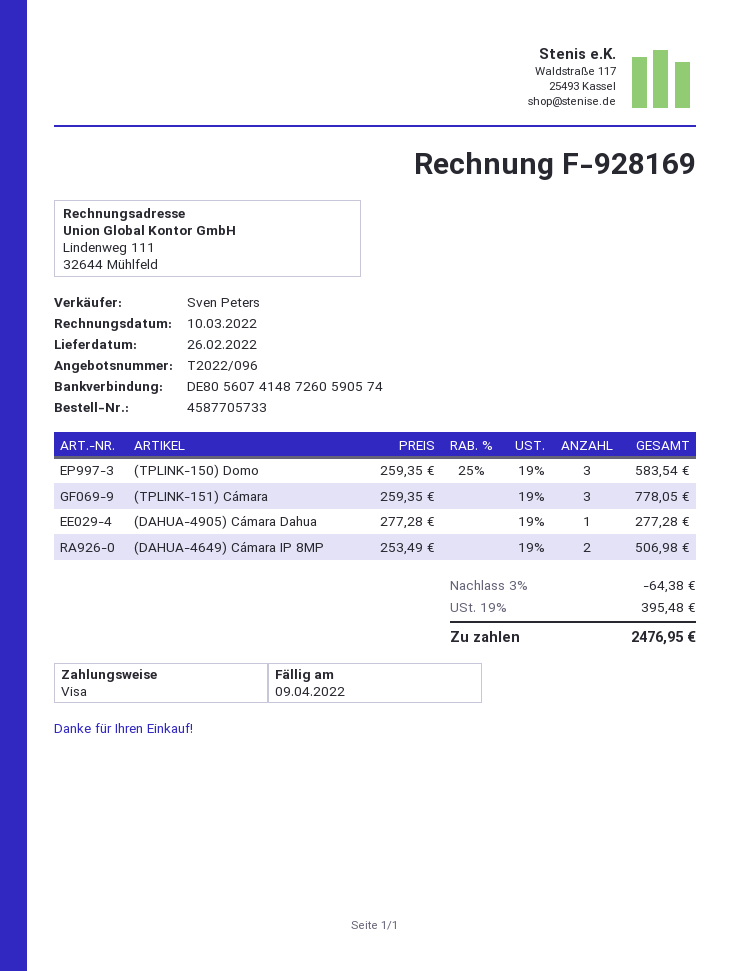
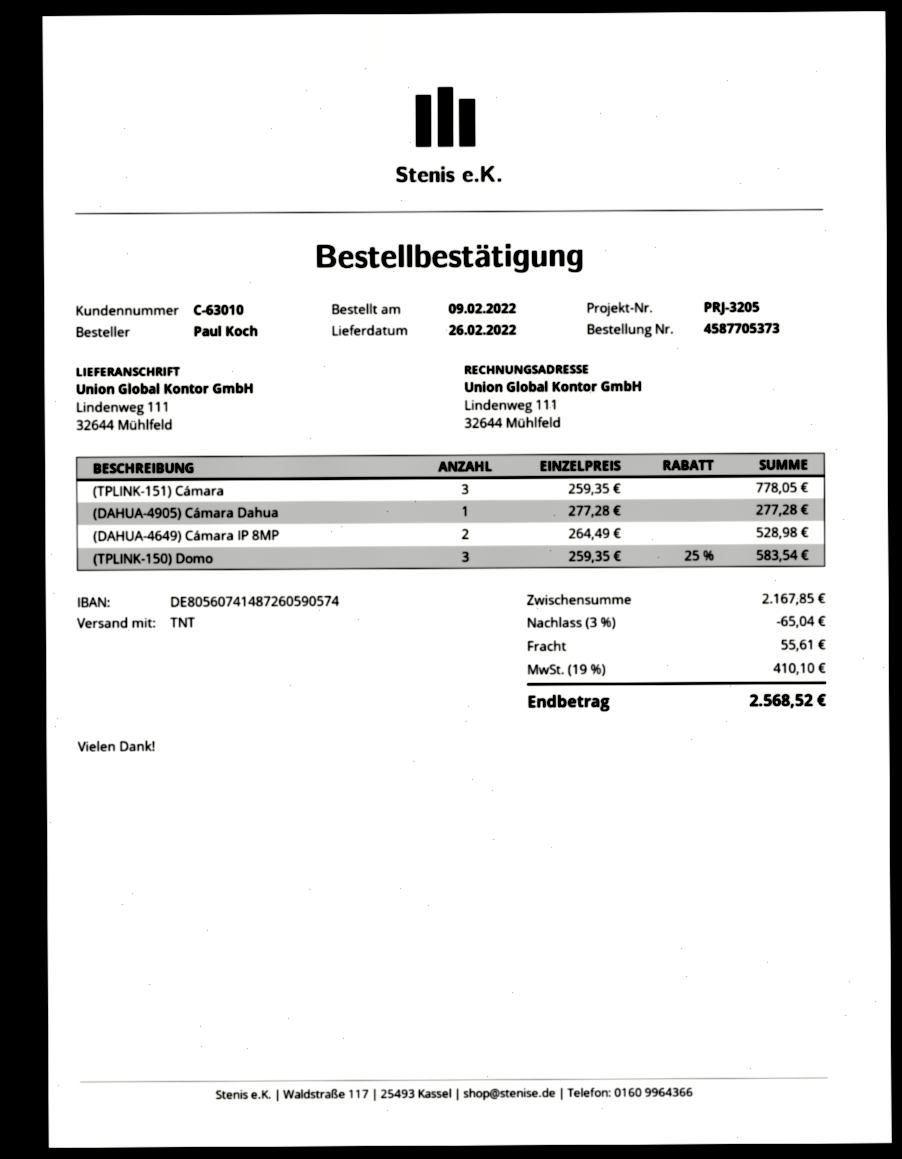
order number: 4587705733 -> 4587705373
(DAHUA-4649) Cámara IP 8MP: 2 x 253.49 = 506.98 -> 2 x 264.49 = 528.98
discount: 3% = 64.38 -> 3% = 65.04
shipping: none -> 55.61
tax: 19% = 395.48 -> 19% = 410.10
total: 2476.95 -> 2568.52

